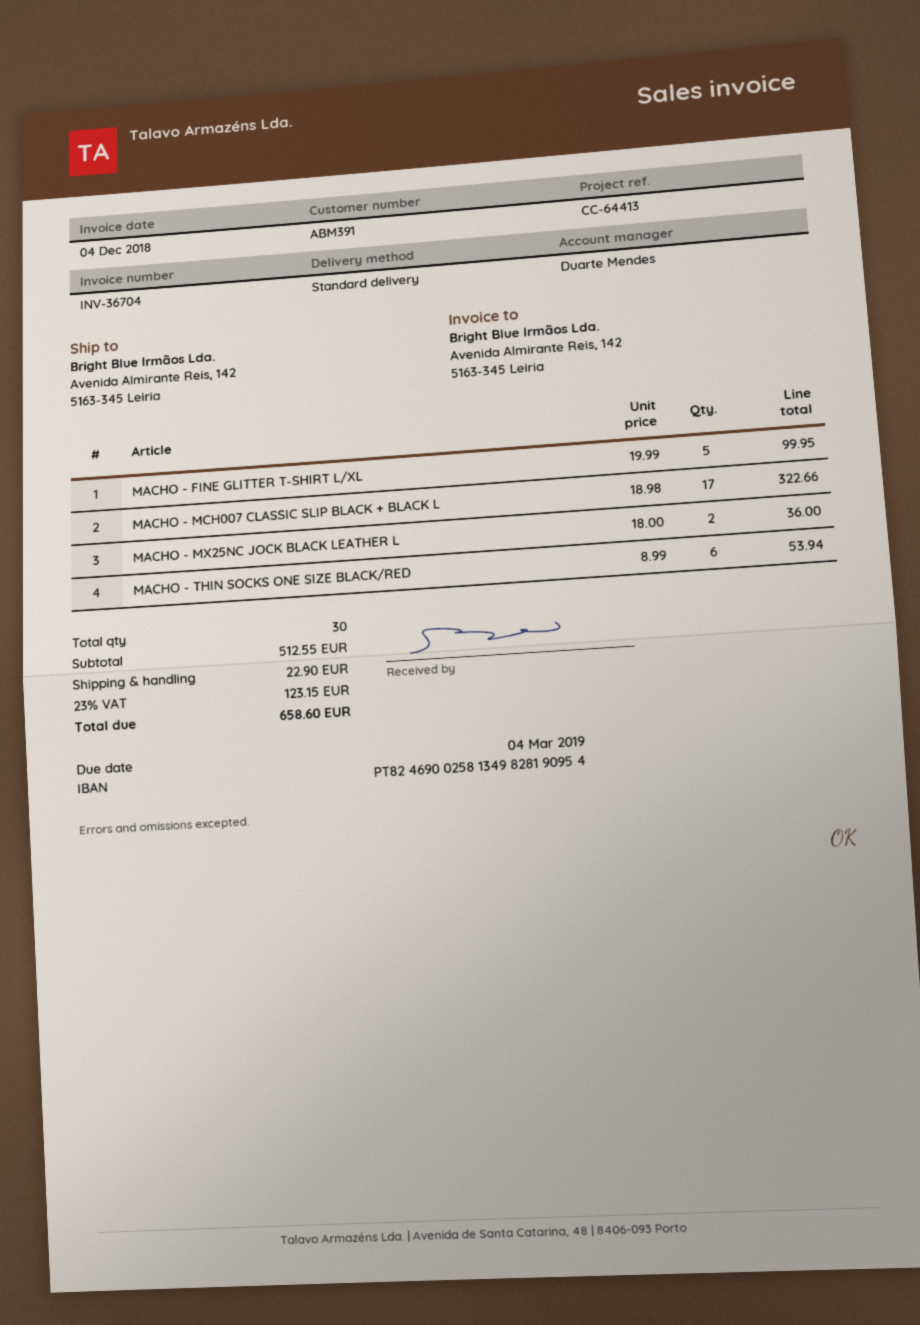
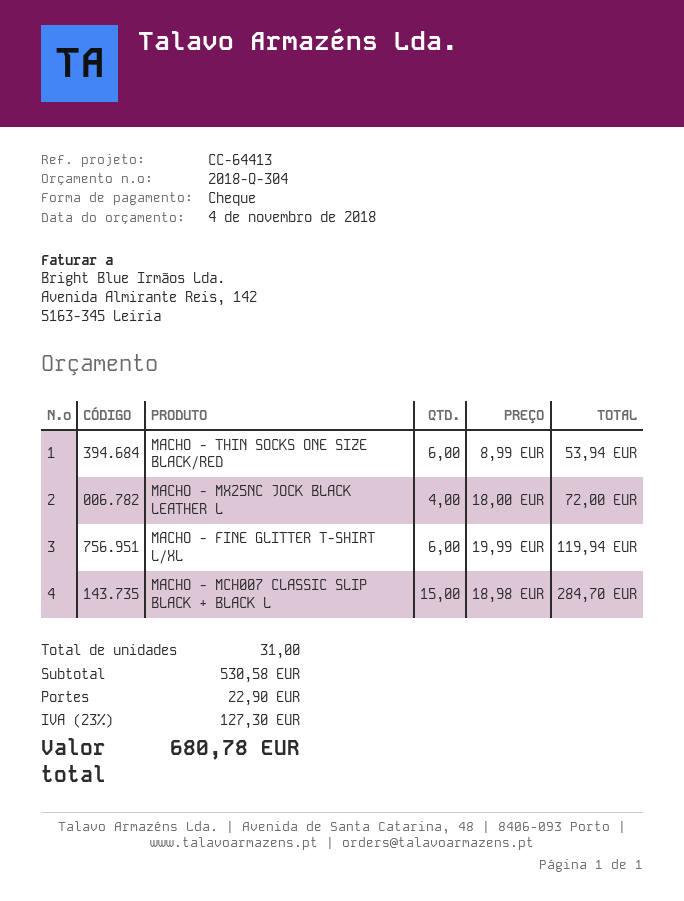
MACHO - FINE GLITTER T-SHIRT L/XL: 5 x 19.99 = 99.95 -> 6 x 19.99 = 119.94
MACHO - MCH007 CLASSIC SLIP BLACK + BLACK L: 17 x 18.98 = 322.66 -> 15 x 18.98 = 284.70
MACHO - MX25NC JOCK BLACK LEATHER L: 2 x 18.00 = 36.00 -> 4 x 18.00 = 72.00
total quantity: 30 -> 31
subtotal: 512.55 -> 530.58
tax: 23% = 123.15 -> 23% = 127.30
total: 658.60 -> 680.78

